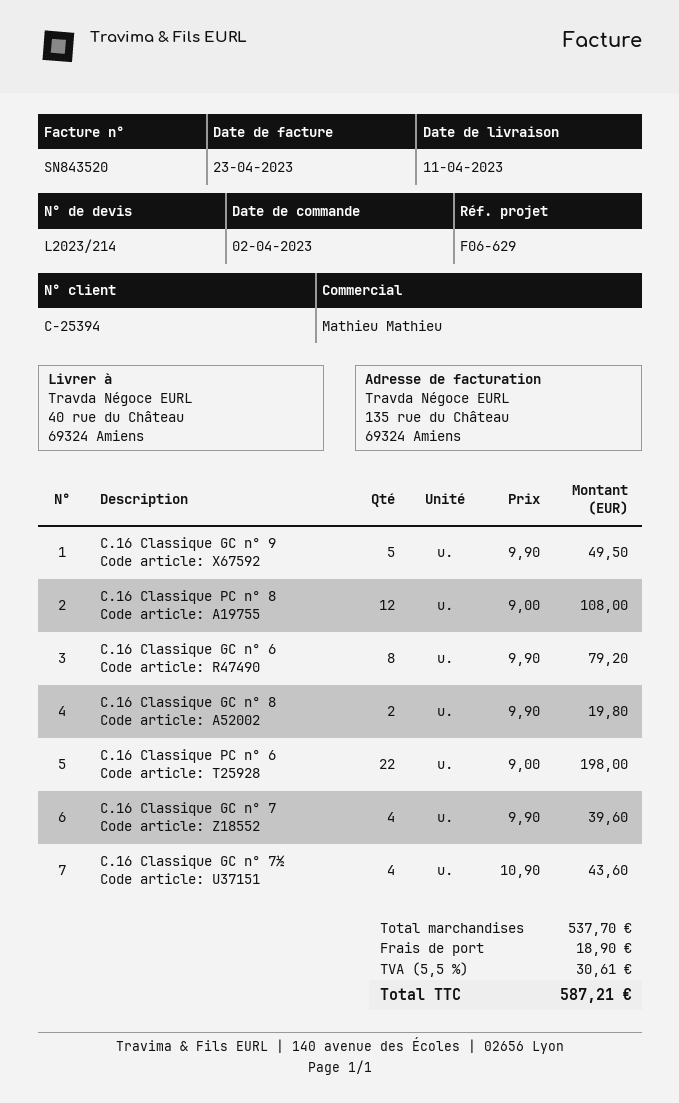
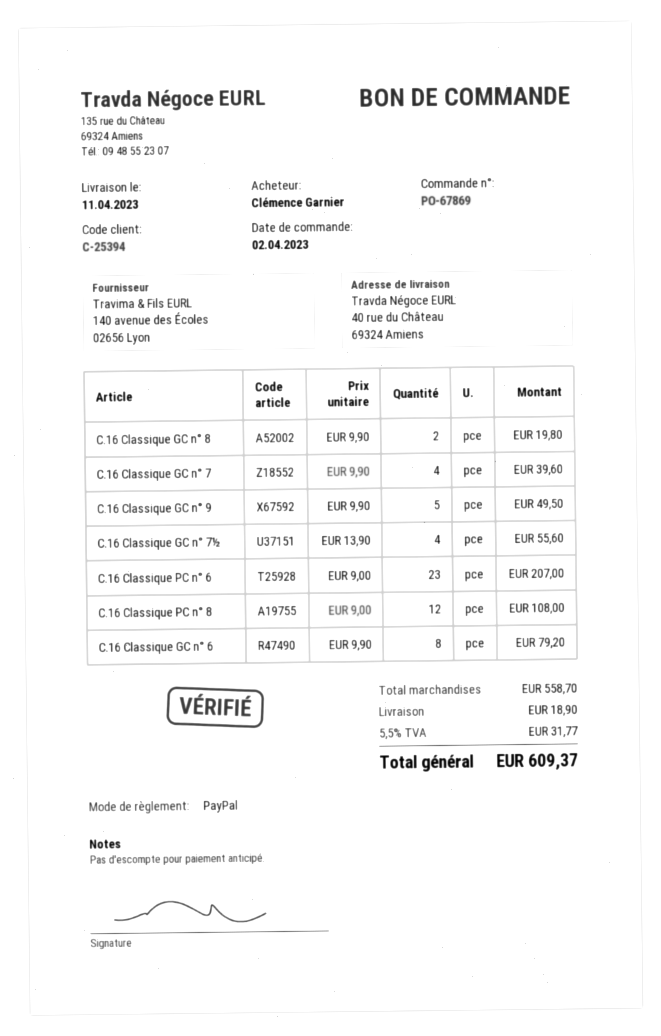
C.16 Classique PC n° 6: 22 x 9.00 = 198.00 -> 23 x 9.00 = 207.00
C.16 Classique GC n° 7½: 4 x 10.90 = 43.60 -> 4 x 13.90 = 55.60
subtotal: 537.70 -> 558.70
tax: 5.5% = 30.61 -> 5.5% = 31.77
total: 587.21 -> 609.37

